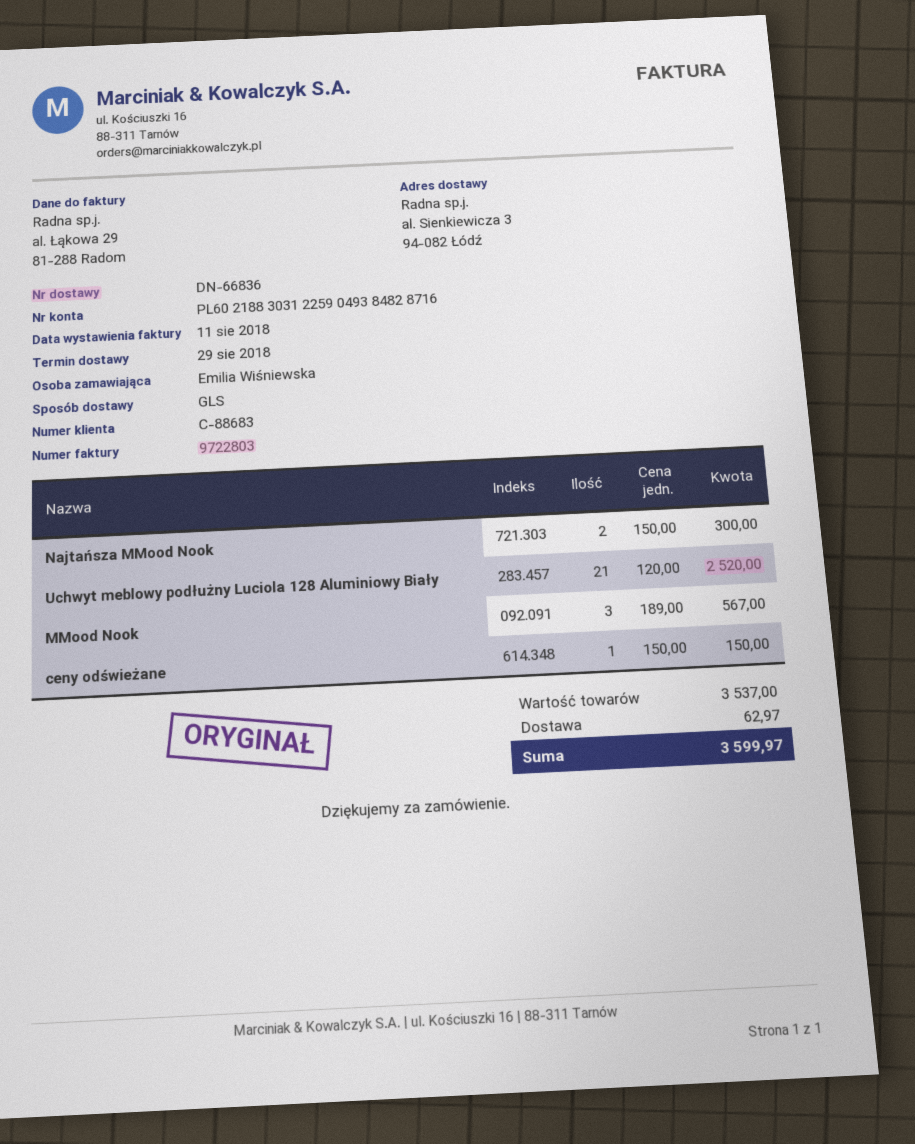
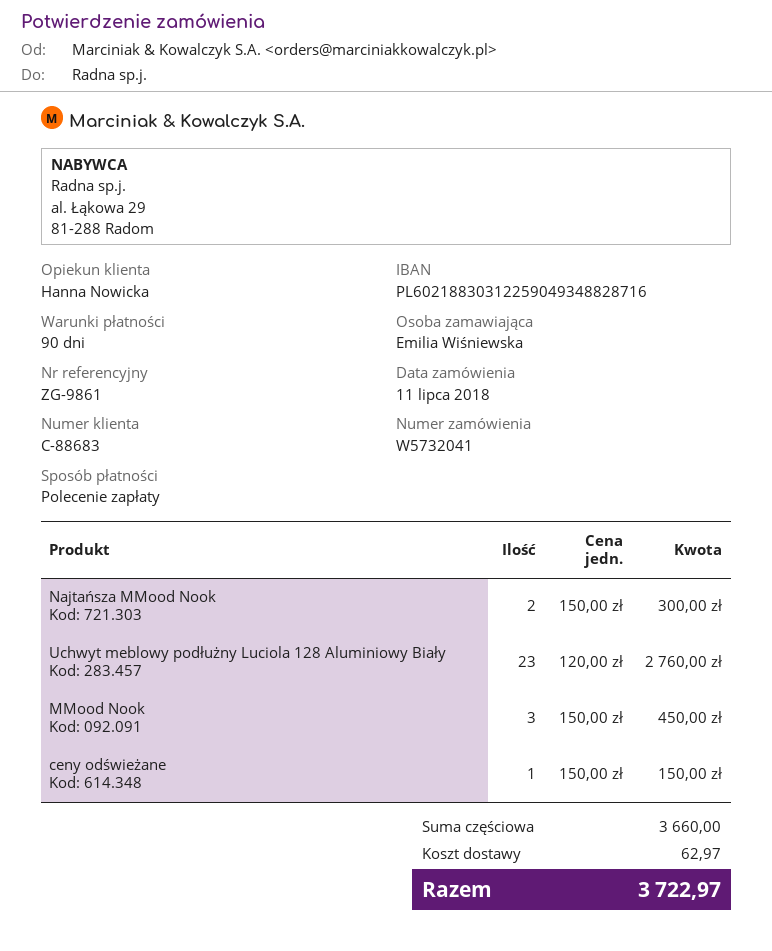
bank account: PL60218830312259049384828716 -> PL60218830312259049348828716
Uchwyt meblowy podłużny Luciola 128 Aluminiowy Biały: 21 x 120.00 = 2520.00 -> 23 x 120.00 = 2760.00
MMood Nook: 3 x 189.00 = 567.00 -> 3 x 150.00 = 450.00
subtotal: 3537.00 -> 3660.00
total: 3599.97 -> 3722.97

